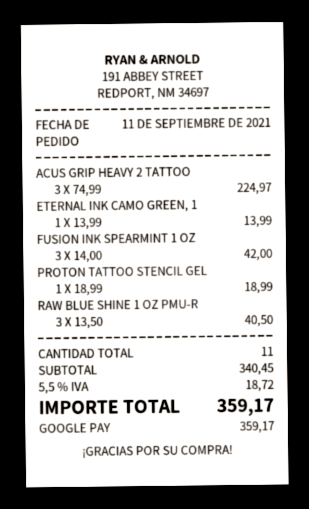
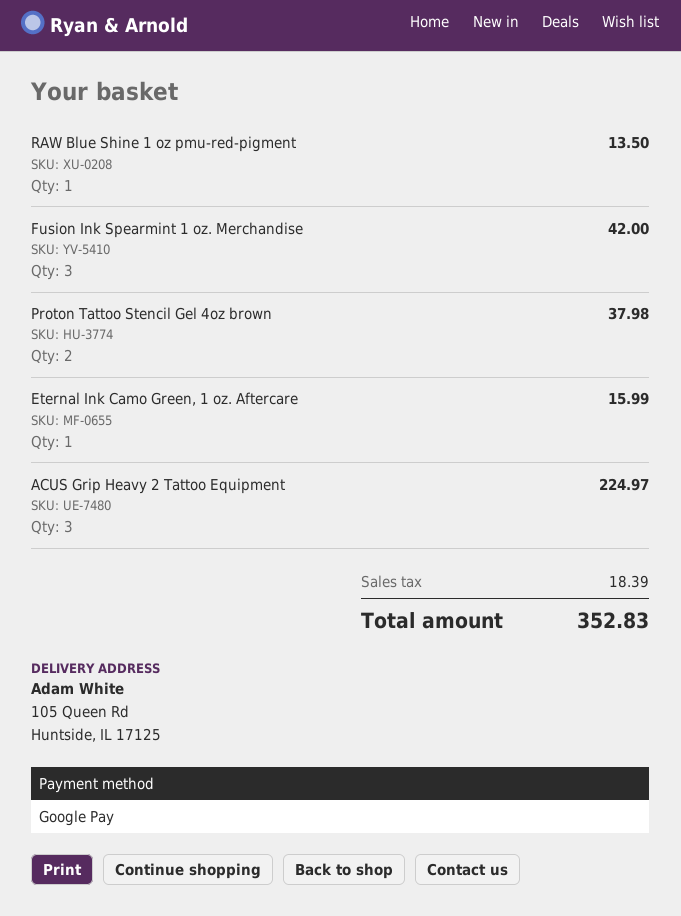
ETERNAL INK CAMO GREEN, 1: 1 for 13.99 -> 1 for 15.99
PROTON TATTOO STENCIL GEL: 1 for 18.99 -> 2 for 37.98
RAW BLUE SHINE 1 OZ PMU-R: 3 for 40.50 -> 1 for 13.50
tax: 18.72 -> 18.39
total: 359.17 -> 352.83

